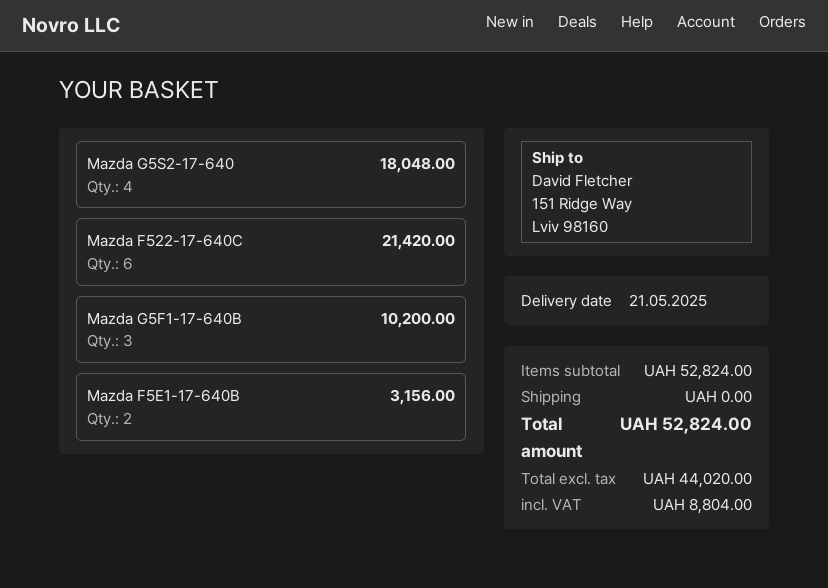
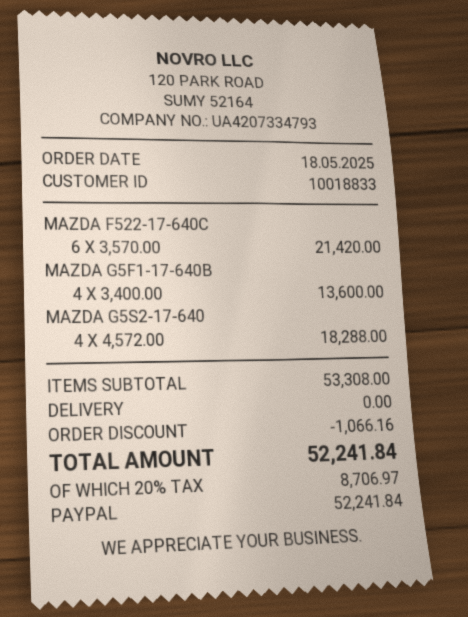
Mazda G5S2-17-640: 4 for 18048.00 -> 4 for 18288.00
Mazda G5F1-17-640B: 3 for 10200.00 -> 4 for 13600.00
Mazda F5E1-17-640B: 2 for 3156.00 -> none
subtotal: 52824.00 -> 53308.00
discount: none -> 1066.16
tax: 8804.00 -> 8706.97
total: 52824.00 -> 52241.84

